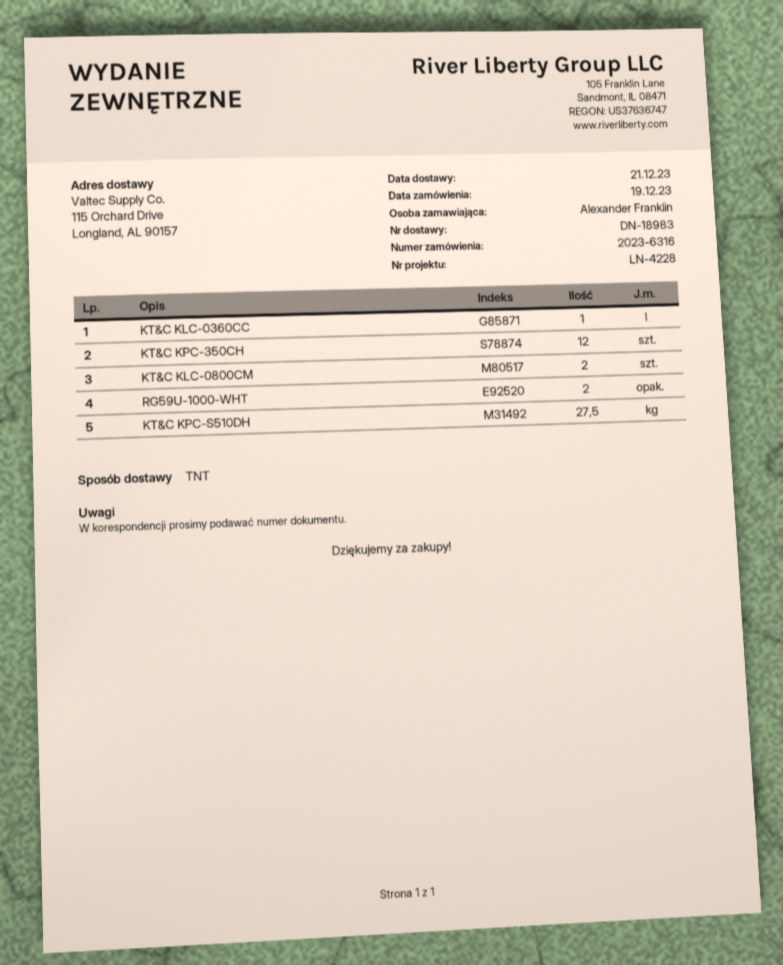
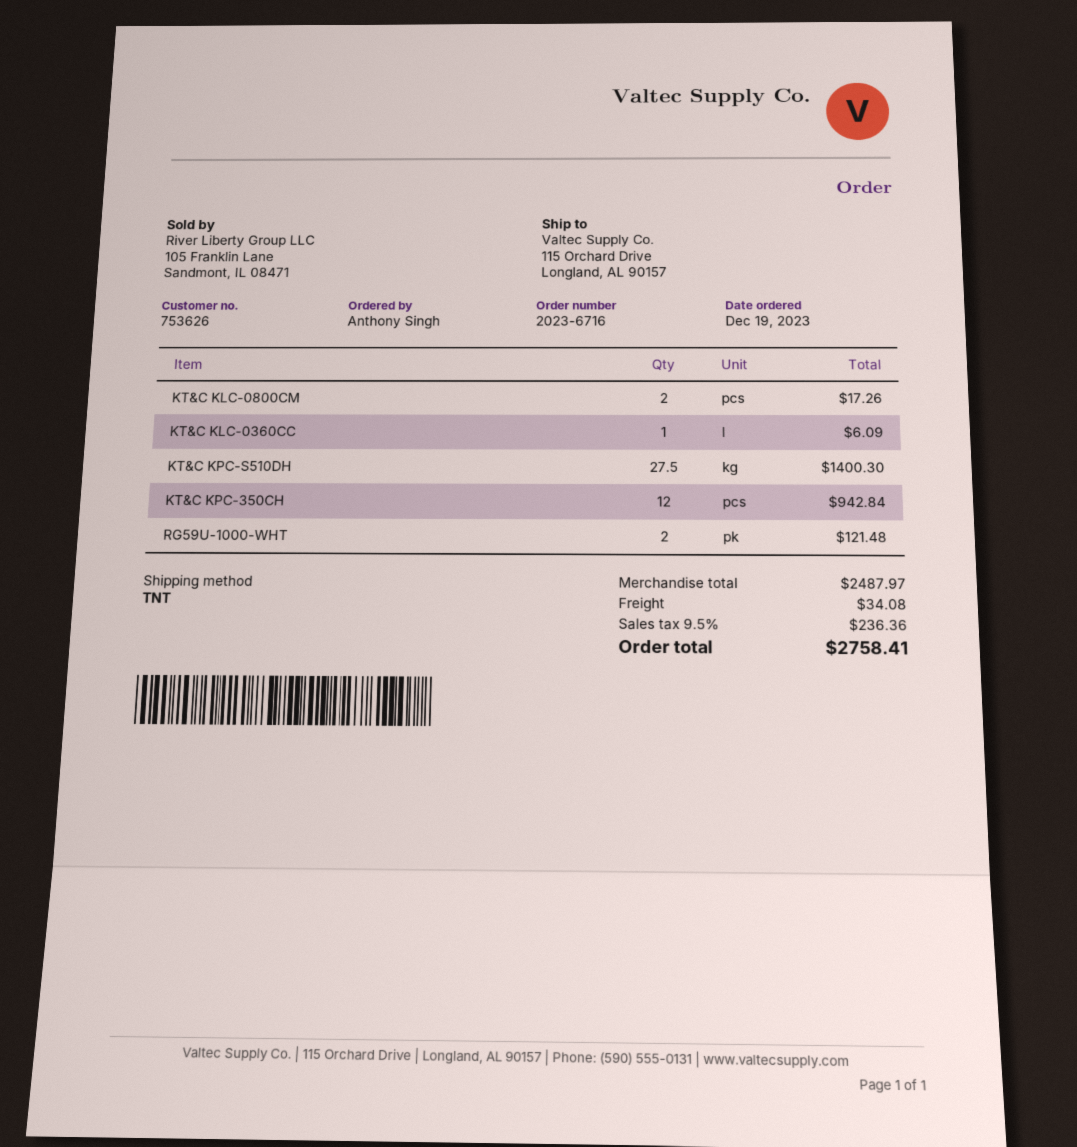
order number: 2023-6316 -> 2023-6716
ordered by: Alexander Franklin -> Anthony Singh

